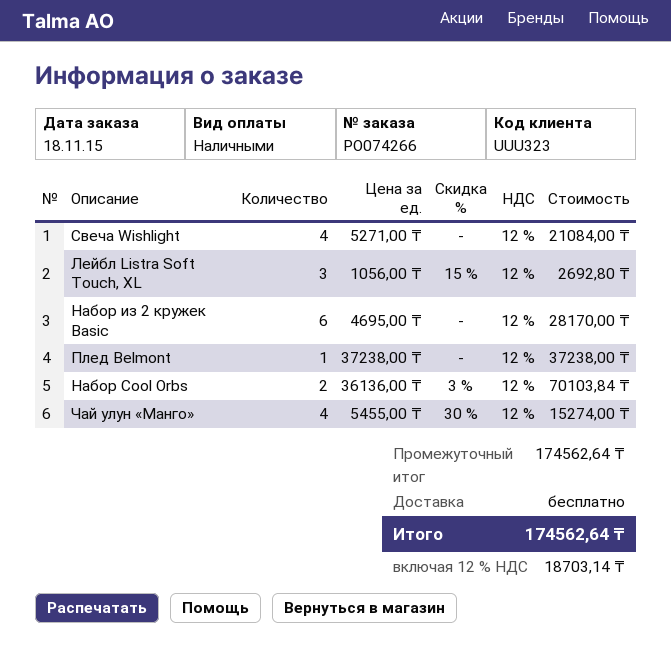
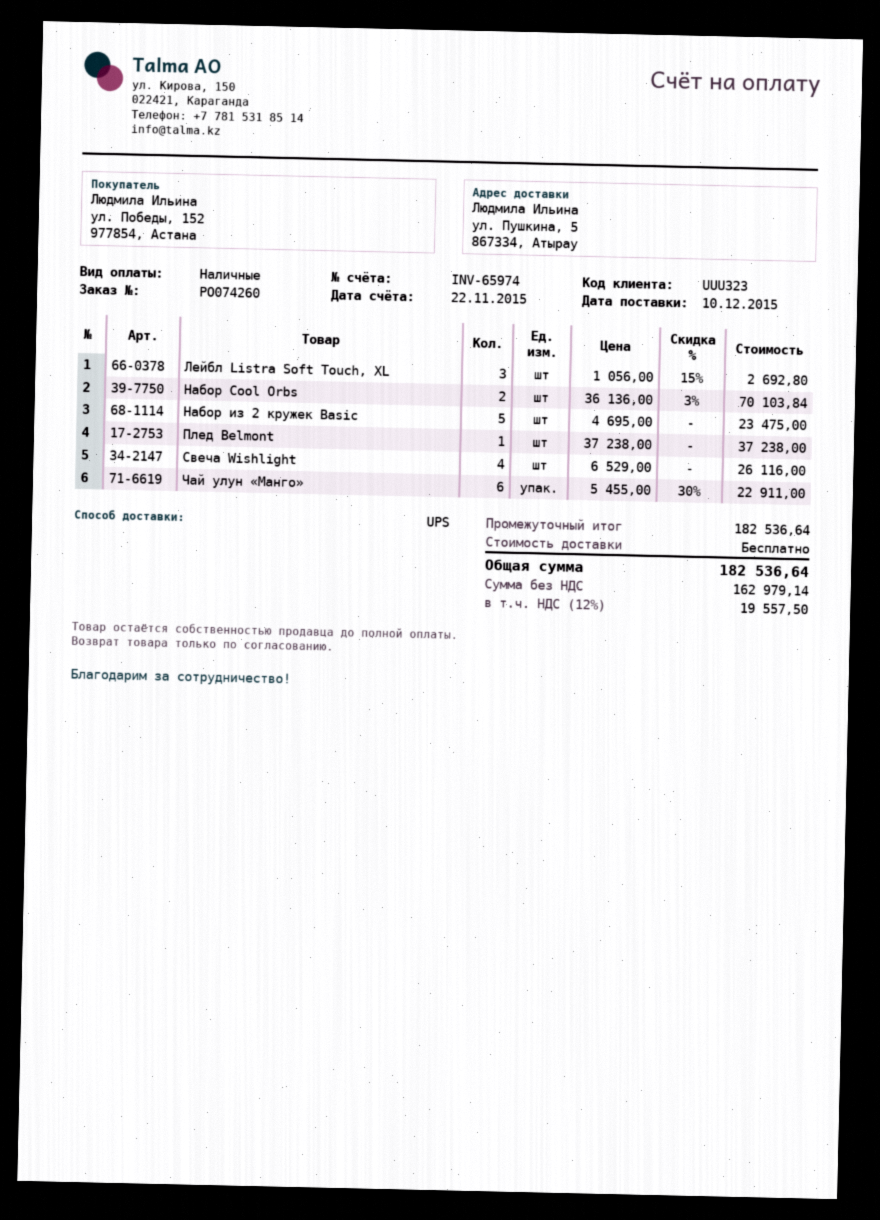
order number: PO074266 -> PO074260
Свеча Wishlight: 4 x 5271.00 = 21084.00 -> 4 x 6529.00 = 26116.00
Набор из 2 кружек Basic: 6 x 4695.00 = 28170.00 -> 5 x 4695.00 = 23475.00
Чай улун «Манго»: 4 x 5455.00 - 30% = 15274.00 -> 6 x 5455.00 - 30% = 22911.00
subtotal: 174562.64 -> 182536.64
tax: 12% = 18703.14 -> 12% = 19557.50
total: 174562.64 -> 182536.64

